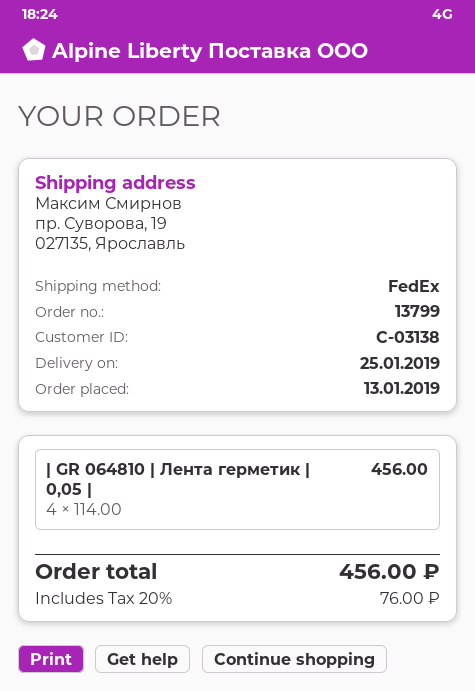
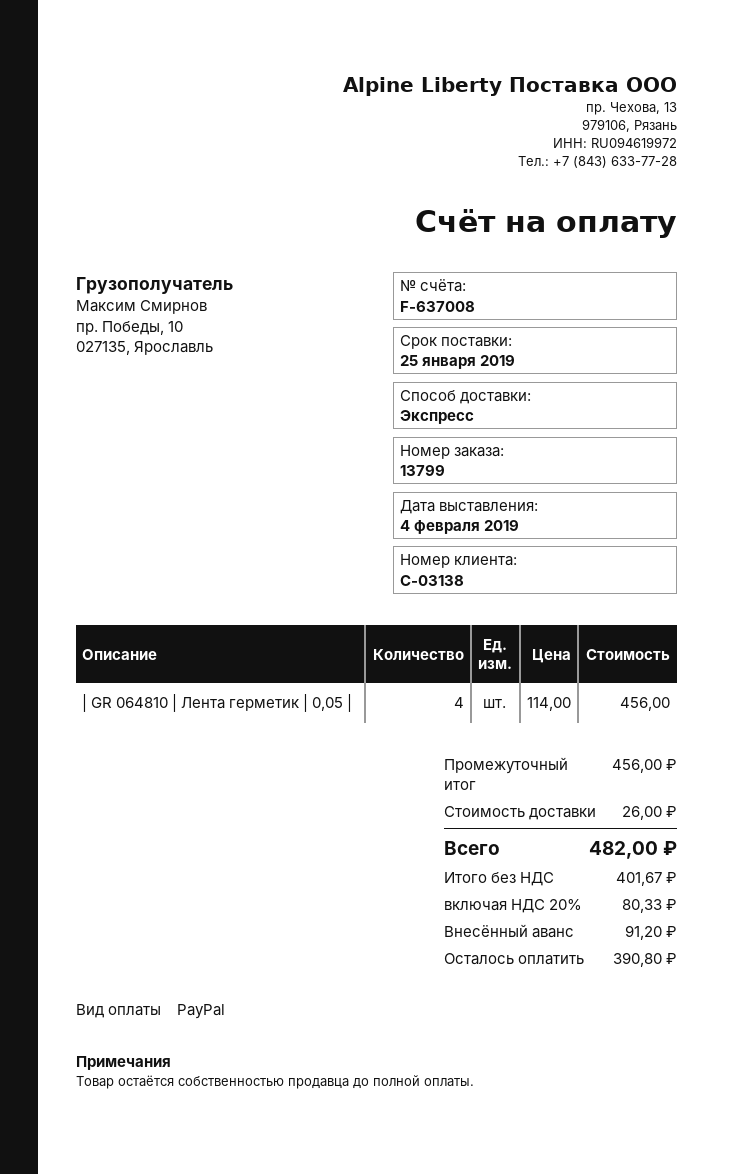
shipping method: FedEx -> express
ship to: пр. Суворова, 19, 027135, Ярославль -> пр. Победы, 10, 027135, Ярославль
shipping: none -> 26.00
tax: 20% = 76.00 -> 20% = 80.33
total: 456.00 -> 482.00

